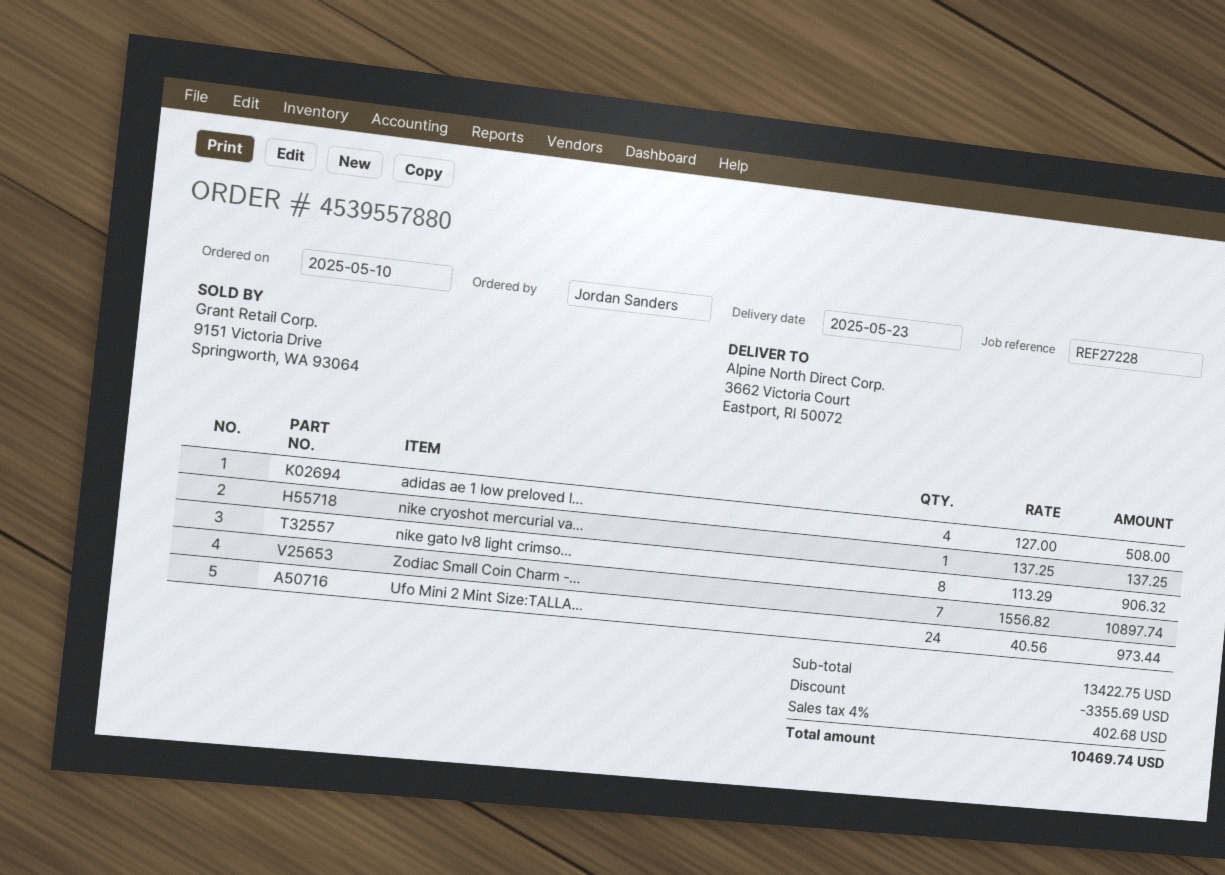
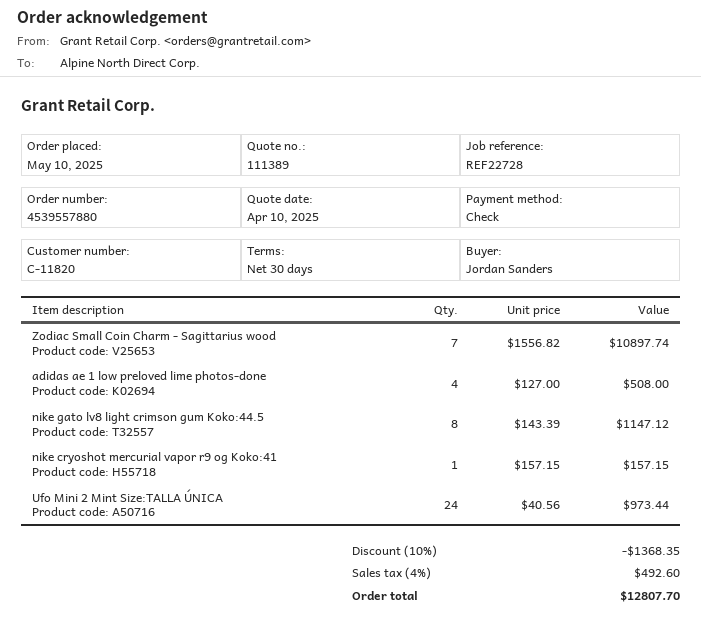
reference: REF27228 -> REF22728
nike cryoshot mercurial va...: 1 x 137.25 = 137.25 -> 1 x 157.15 = 157.15
nike gato lv8 light crimso...: 8 x 113.29 = 906.32 -> 8 x 143.39 = 1147.12
discount: 3355.69 -> 1368.35
tax: 4% = 402.68 -> 4% = 492.60
total: 10469.74 -> 12807.70

